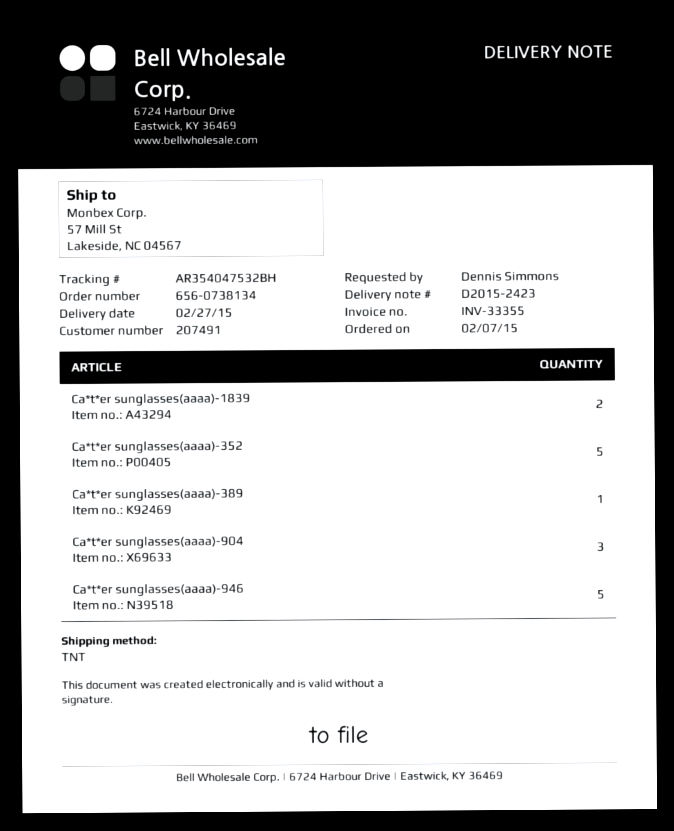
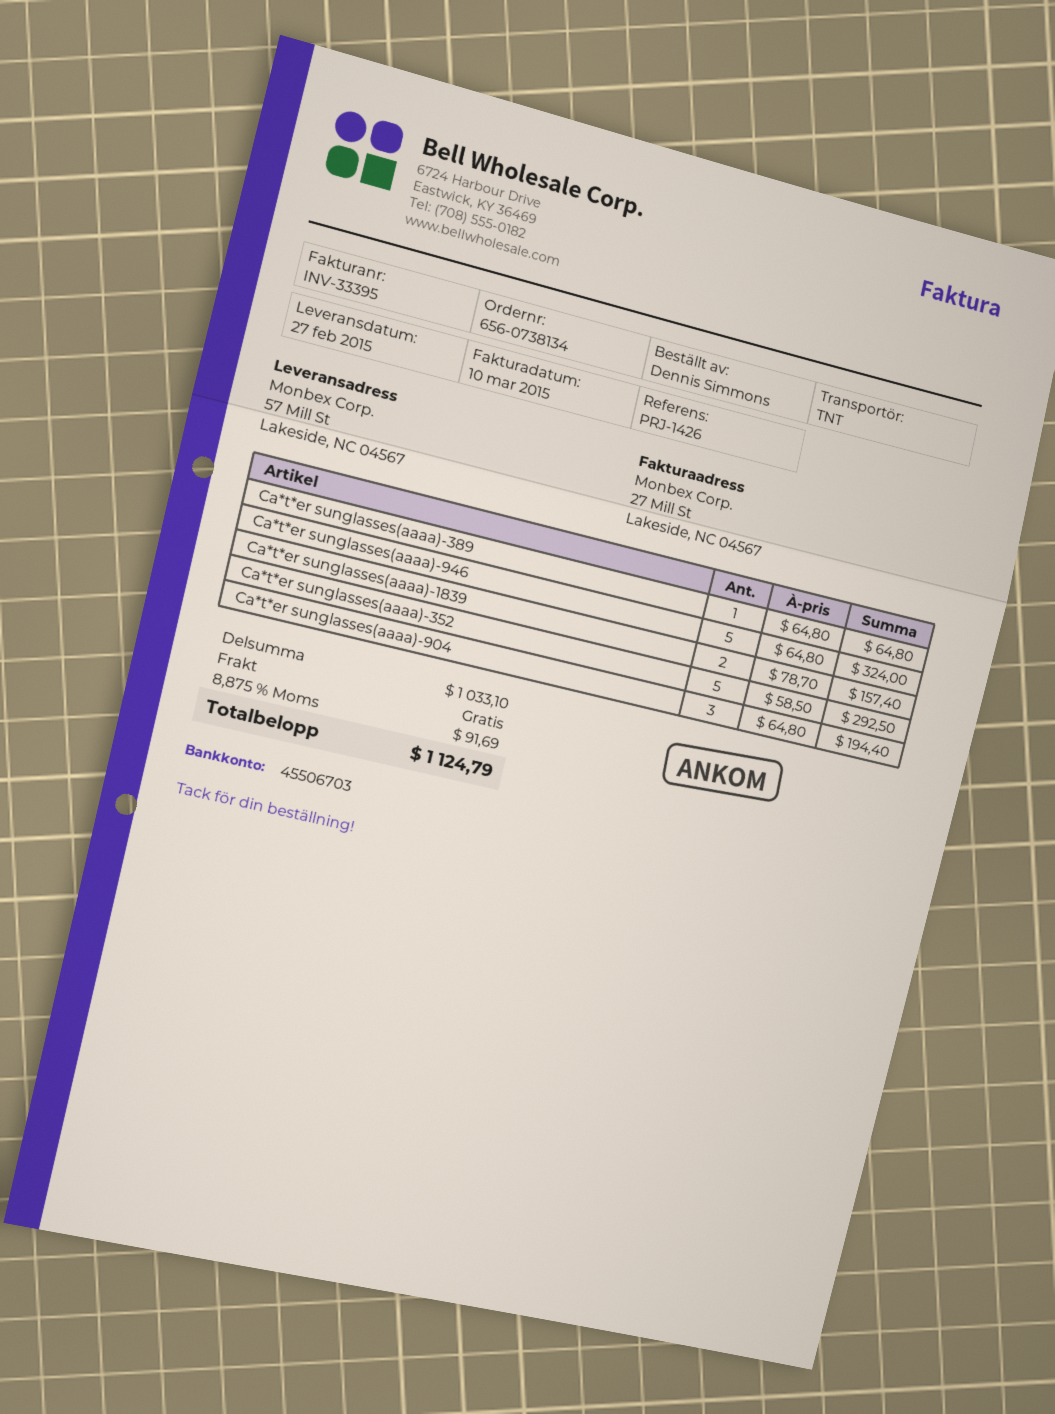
invoice number: INV-33355 -> INV-33395

